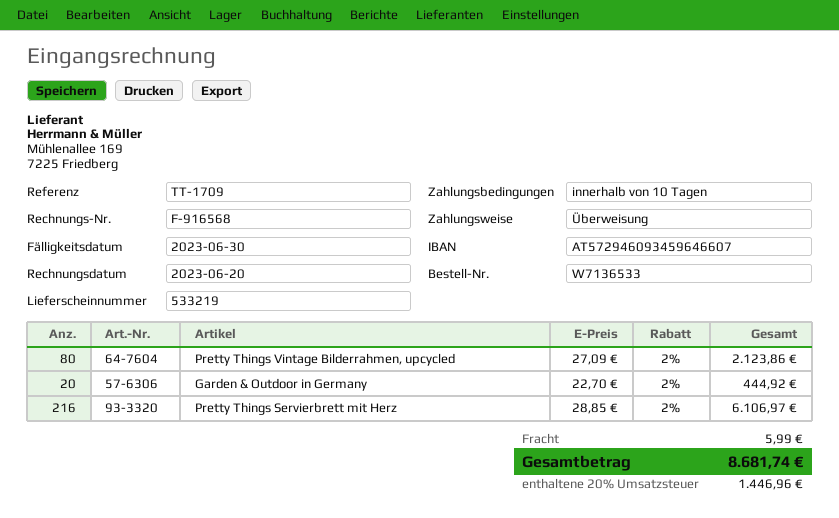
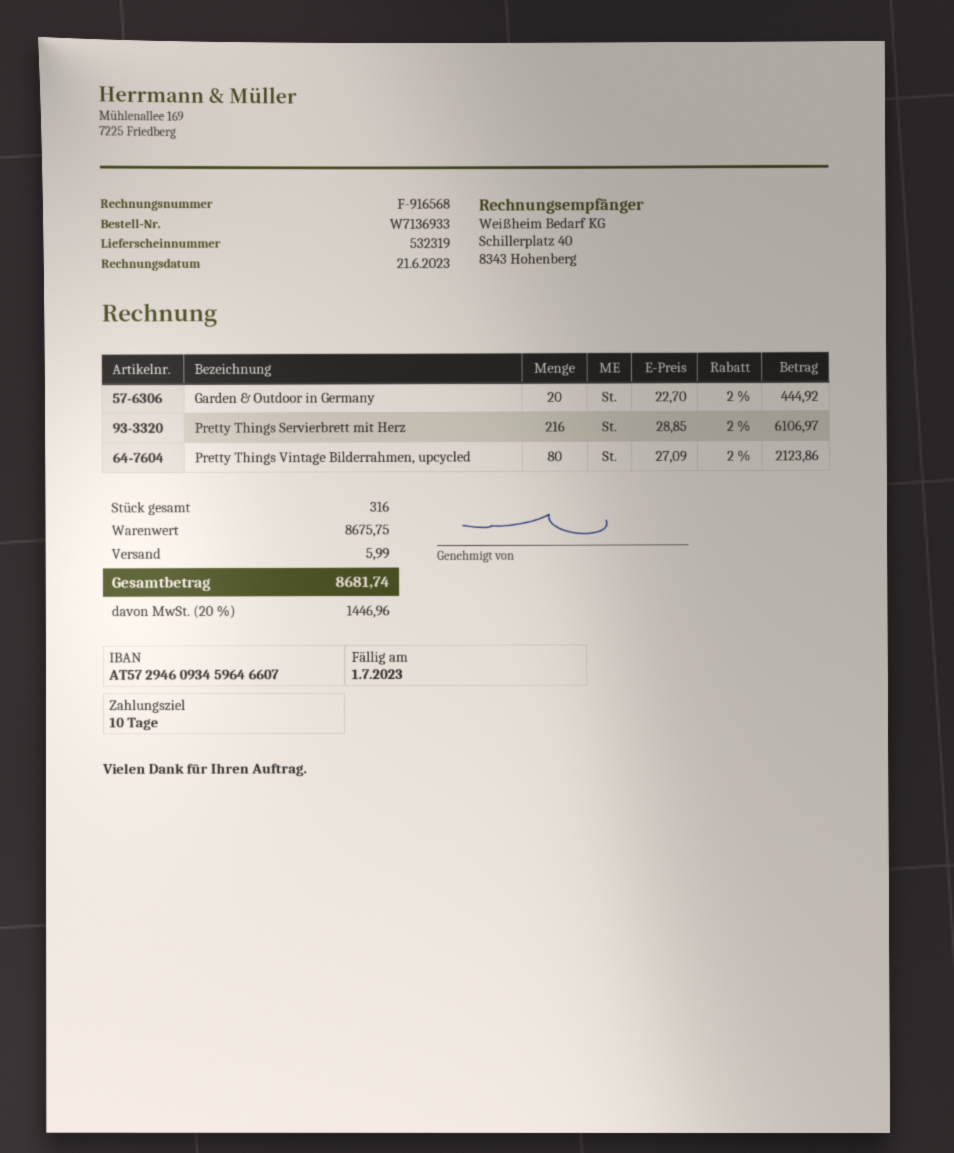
order number: W7136533 -> W7136933
delivery note number: 533219 -> 532319
invoice date: 2023-06-20 -> 2023-06-21
due date: 2023-06-30 -> 2023-07-01

